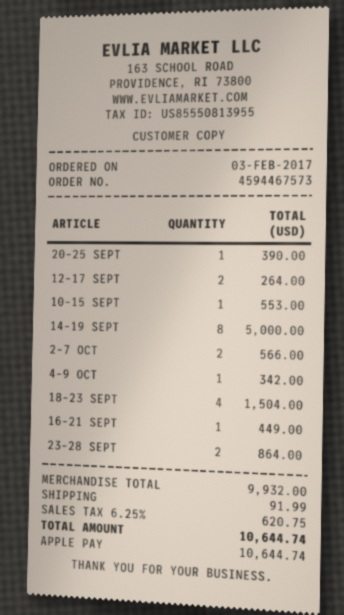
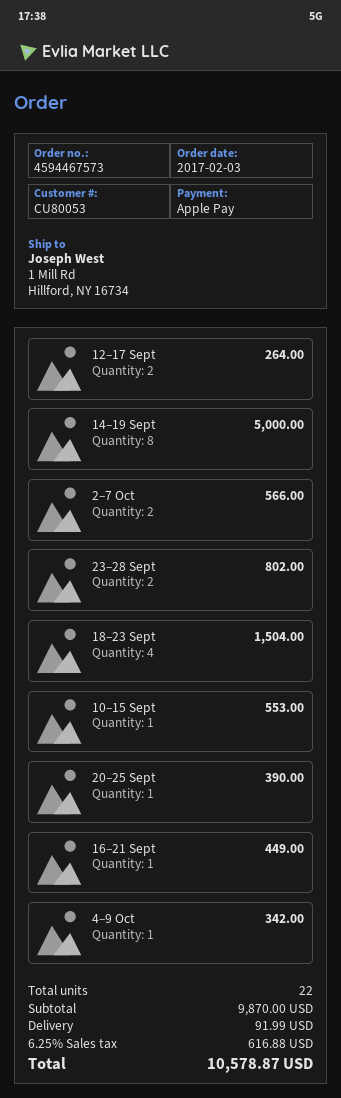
23–28 SEPT: 2 for 864.00 -> 2 for 802.00
subtotal: 9932.00 -> 9870.00
tax: 6.25% = 620.75 -> 6.25% = 616.88
total: 10644.74 -> 10578.87

